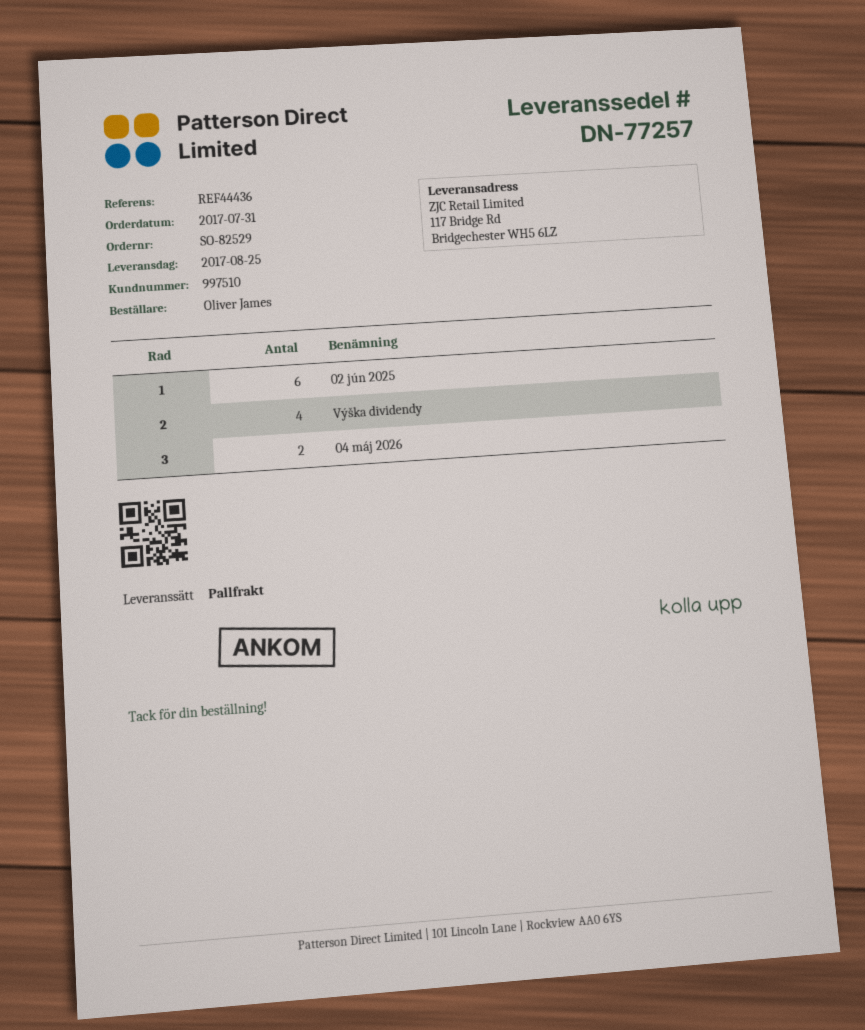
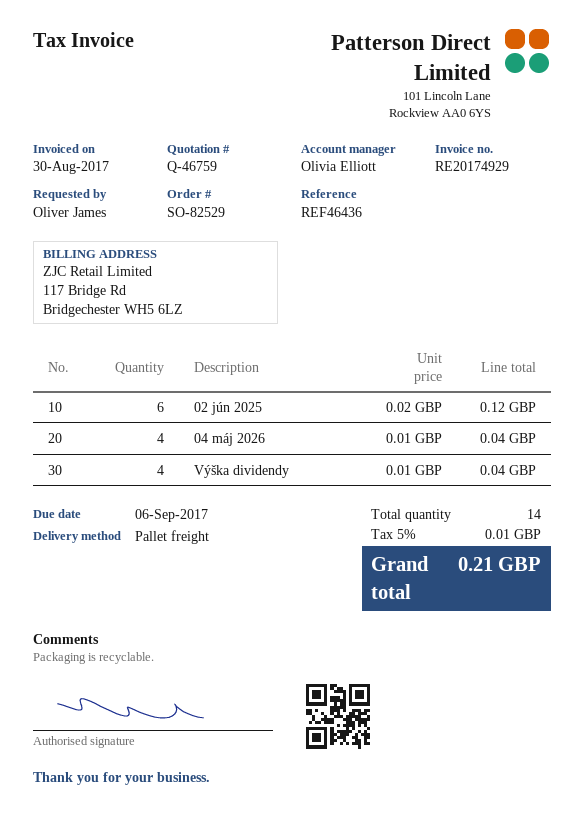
reference: REF44436 -> REF46436
04 máj 2026: 2 -> 4

